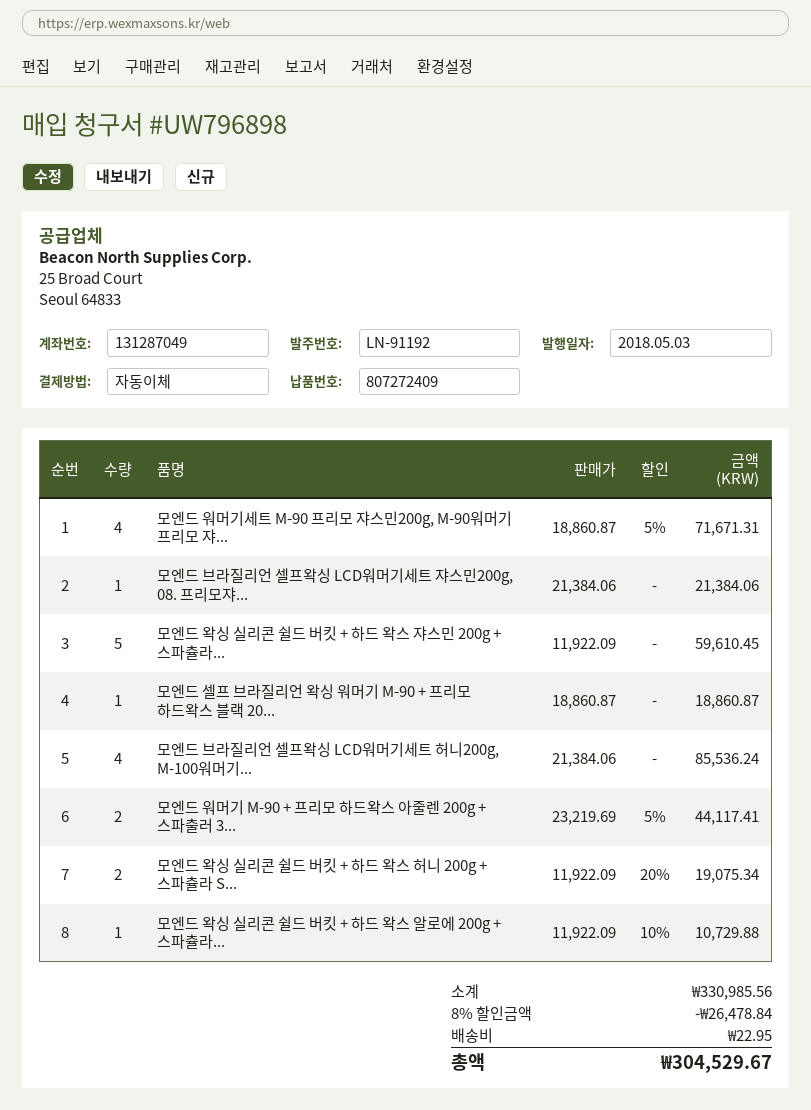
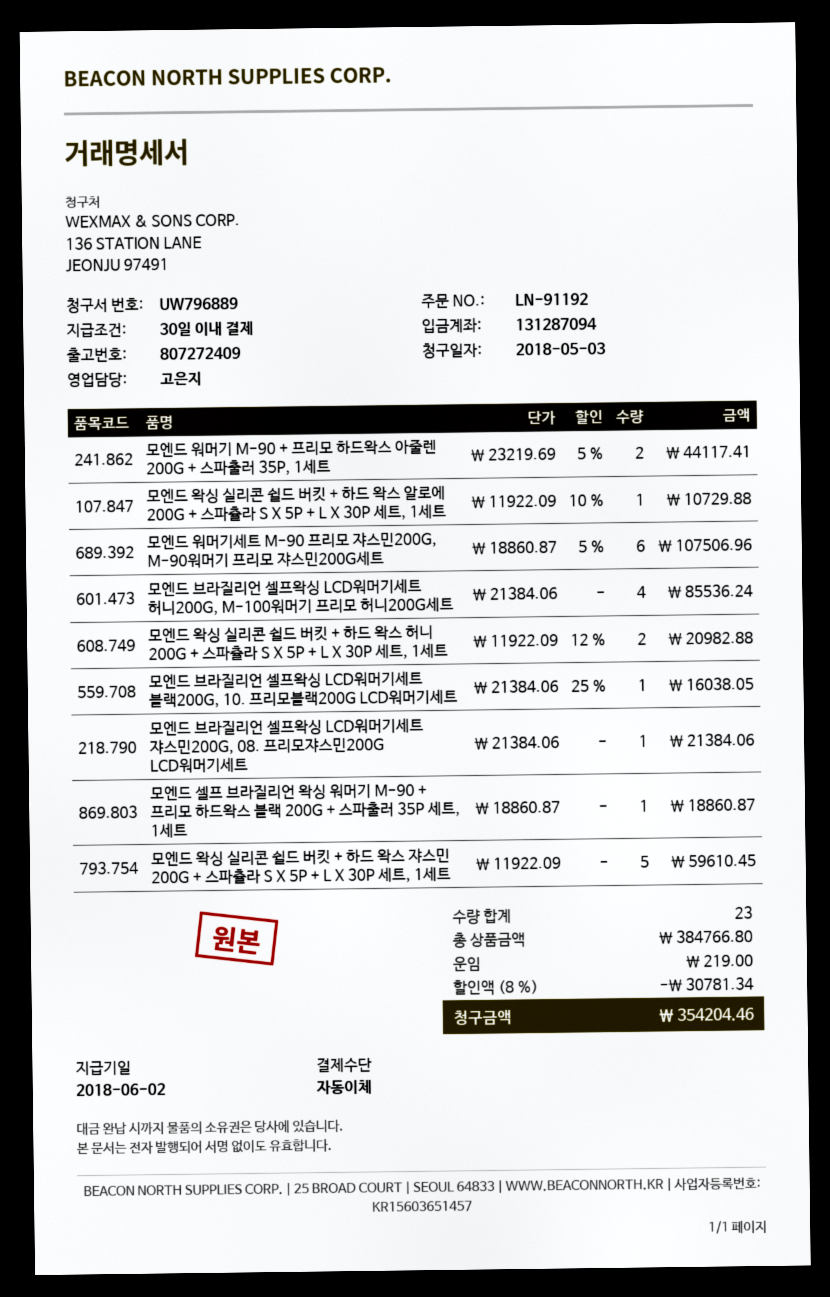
invoice number: UW796898 -> UW796889
bank account: 131287049 -> 131287094
모엔드 워머기세트 M-90 프리모 쟈스민200g, M-90워머기 프리모 쟈...: 4 x 18860.87 - 5% = 71671.31 -> 6 x 18860.87 - 5% = 107506.96
모엔드 왁싱 실리콘 쉴드 버킷 + 하드 왁스 허니 200g + 스파츌라 S...: 2 x 11922.09 - 20% = 19075.34 -> 2 x 11922.09 - 12% = 20982.88
모엔드 브라질리언 셀프왁싱 LCD워머기세트 블랙200G, 10. 프리모블랙200G LCD워머기세트: none -> 1 x 21384.06 - 25% = 16038.05
subtotal: 330985.56 -> 384766.80
discount: 8% = 26478.84 -> 8% = 30781.34
shipping: 22.95 -> 219.00
total: 304529.67 -> 354204.46

